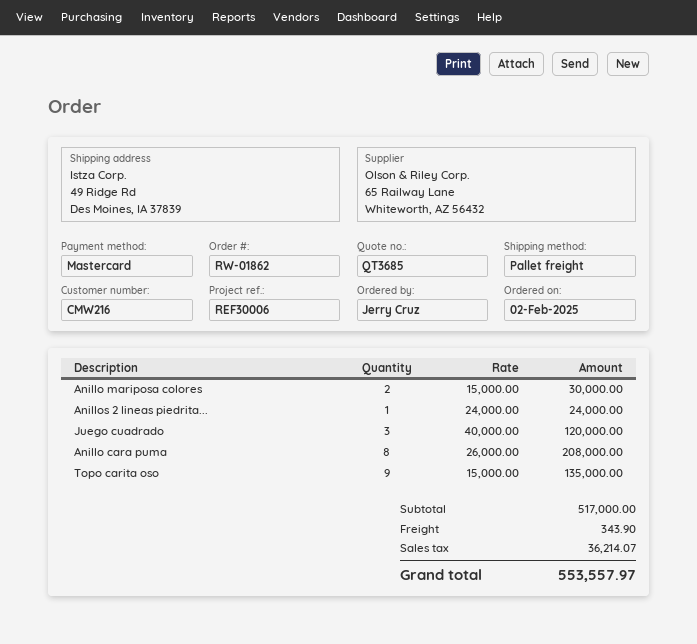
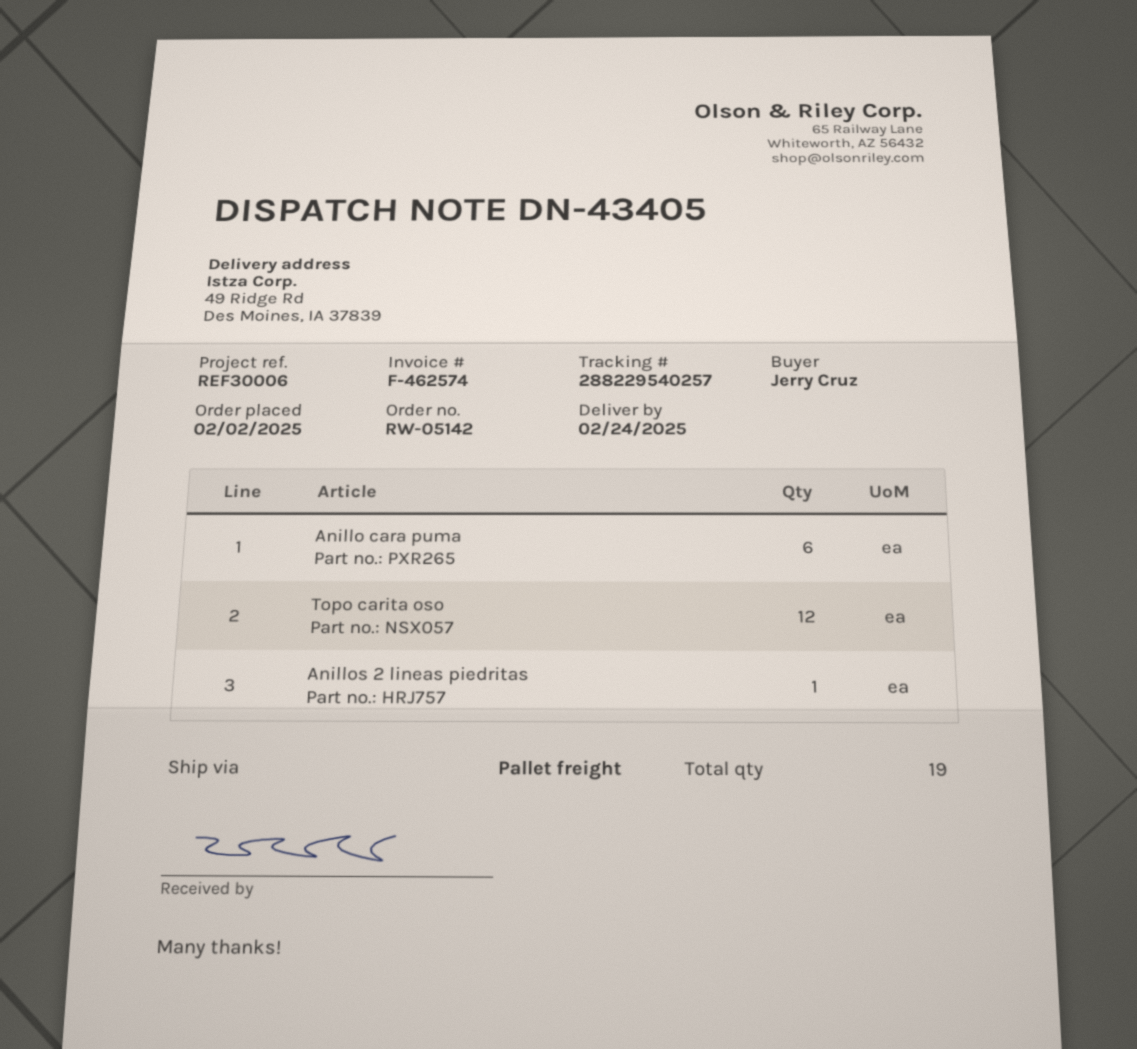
order number: RW-01862 -> RW-05142
Anillo mariposa colores: 2 -> none
Juego cuadrado: 3 -> none
Anillo cara puma: 8 -> 6
Topo carita oso: 9 -> 12

